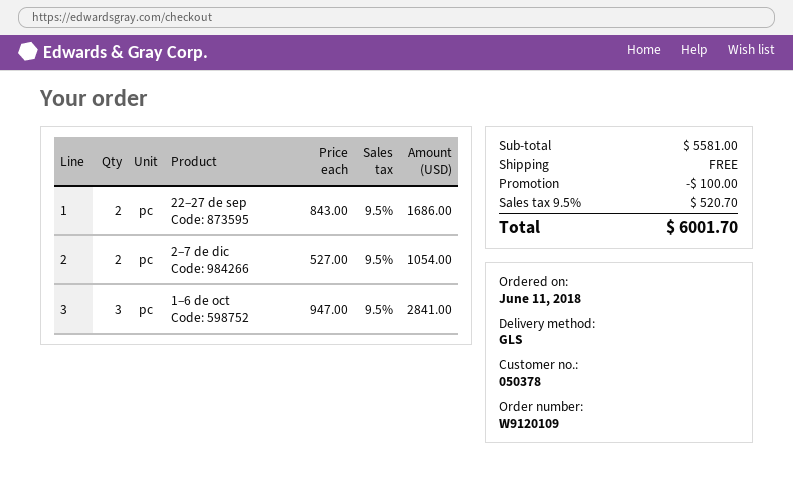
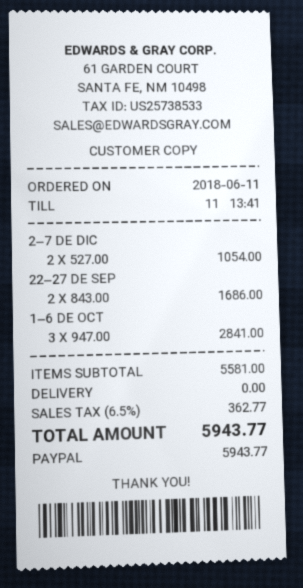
discount: 100.00 -> none
tax: 9.5% = 520.70 -> 6.5% = 362.77
total: 6001.70 -> 5943.77

